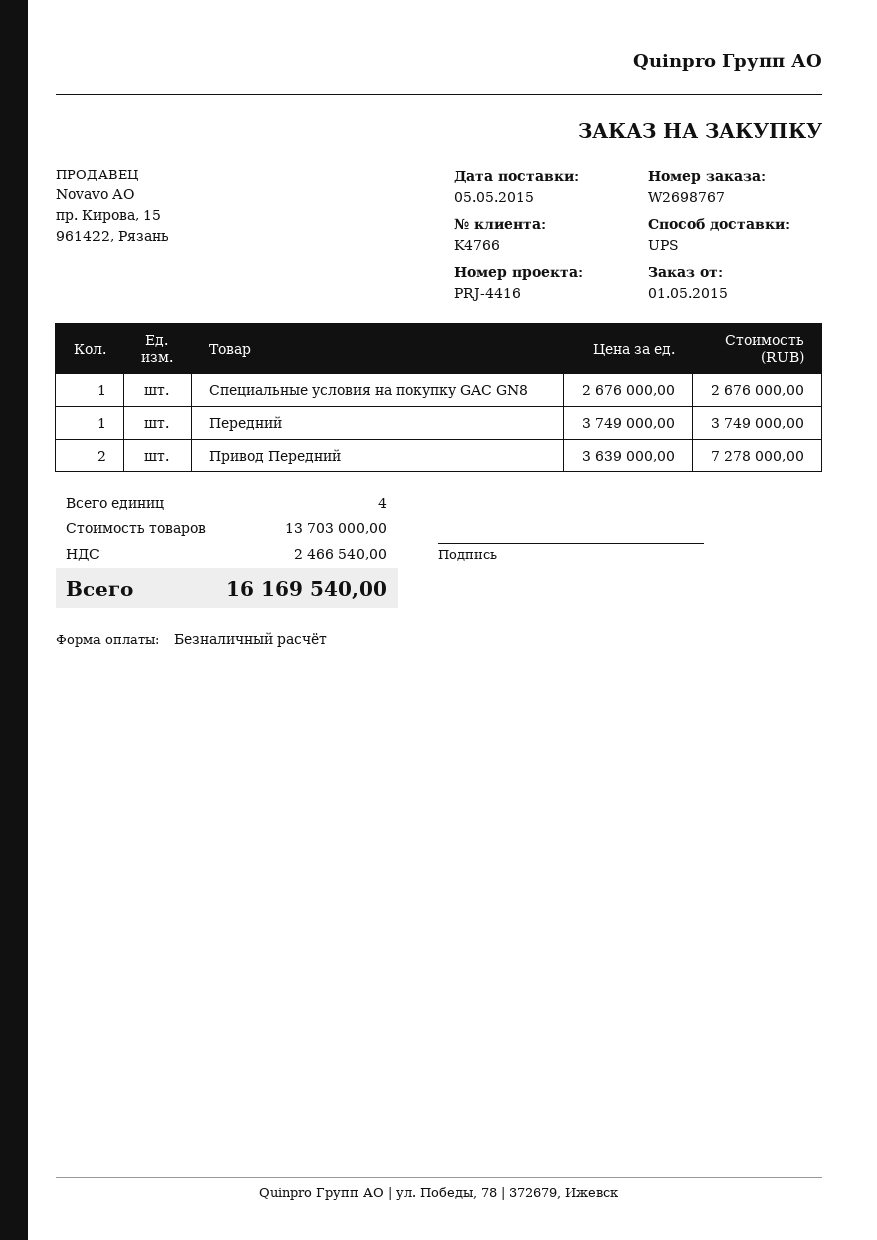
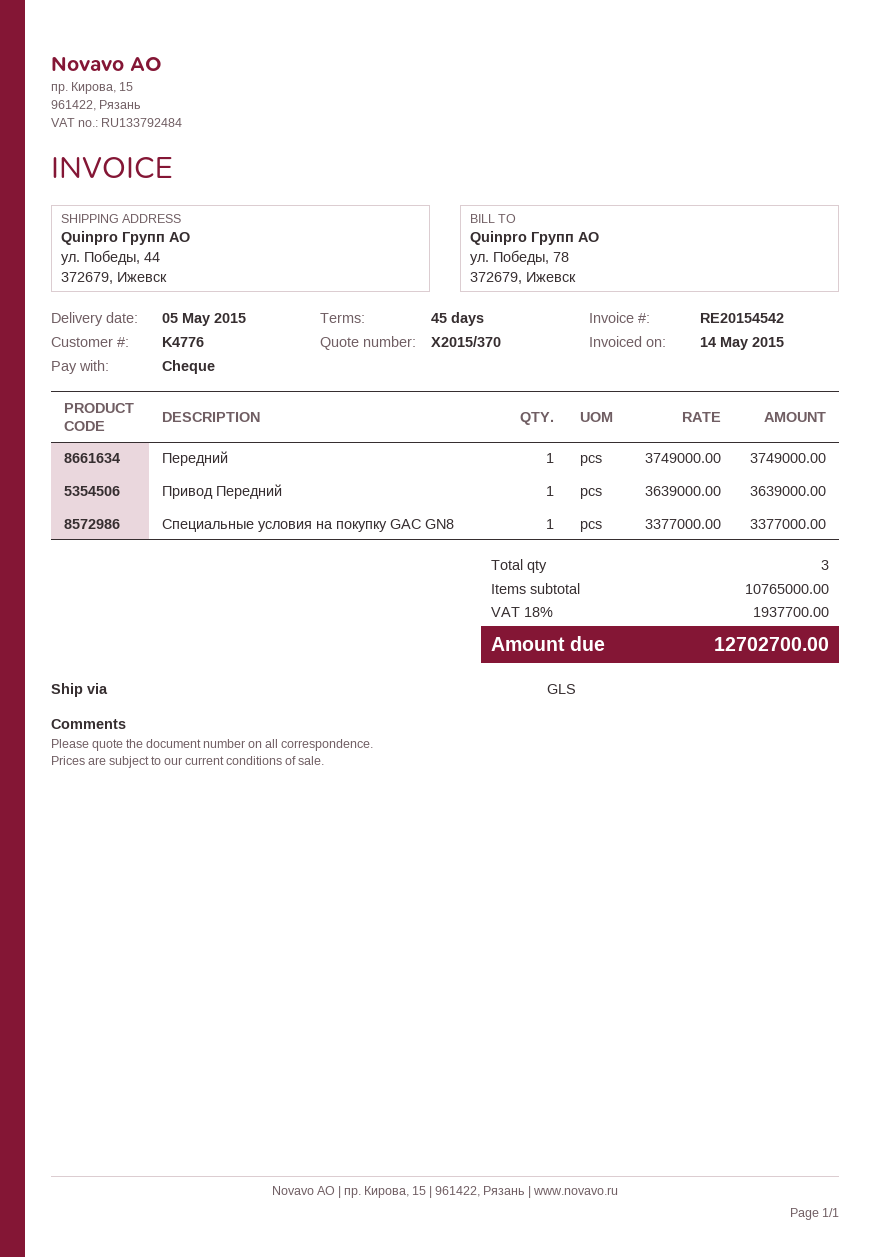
customer number: K4766 -> K4776
payment method: bank transfer -> cheque
shipping method: UPS -> GLS
Специальные условия на покупку GAC GN8: 1 x 2676000.00 = 2676000.00 -> 1 x 3377000.00 = 3377000.00
Привод Передний: 2 x 3639000.00 = 7278000.00 -> 1 x 3639000.00 = 3639000.00
total quantity: 4 -> 3
subtotal: 13703000.00 -> 10765000.00
tax: 2466540.00 -> 1937700.00
total: 16169540.00 -> 12702700.00

